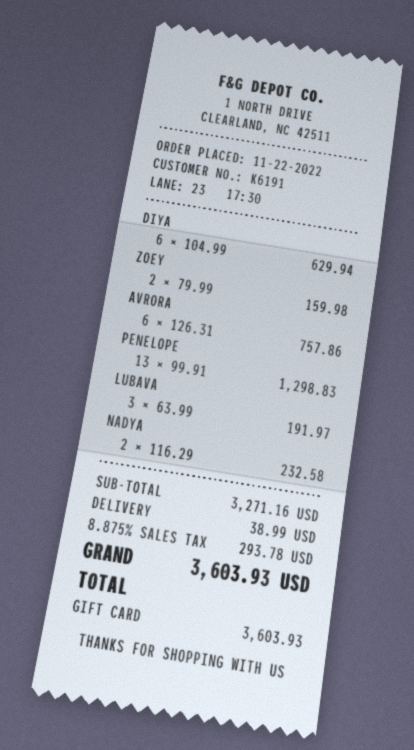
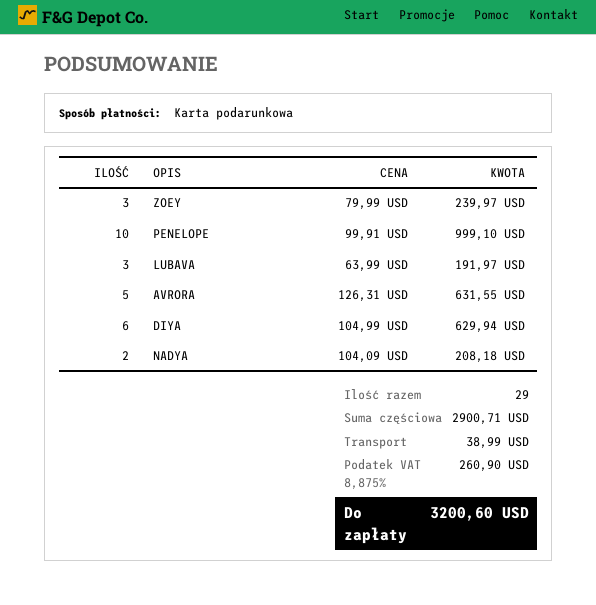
ZOEY: 2 x 79.99 = 159.98 -> 3 x 79.99 = 239.97
AVRORA: 6 x 126.31 = 757.86 -> 5 x 126.31 = 631.55
PENELOPE: 13 x 99.91 = 1298.83 -> 10 x 99.91 = 999.10
NADYA: 2 x 116.29 = 232.58 -> 2 x 104.09 = 208.18
subtotal: 3271.16 -> 2900.71
tax: 8.875% = 293.78 -> 8.875% = 260.90
total: 3603.93 -> 3200.60

